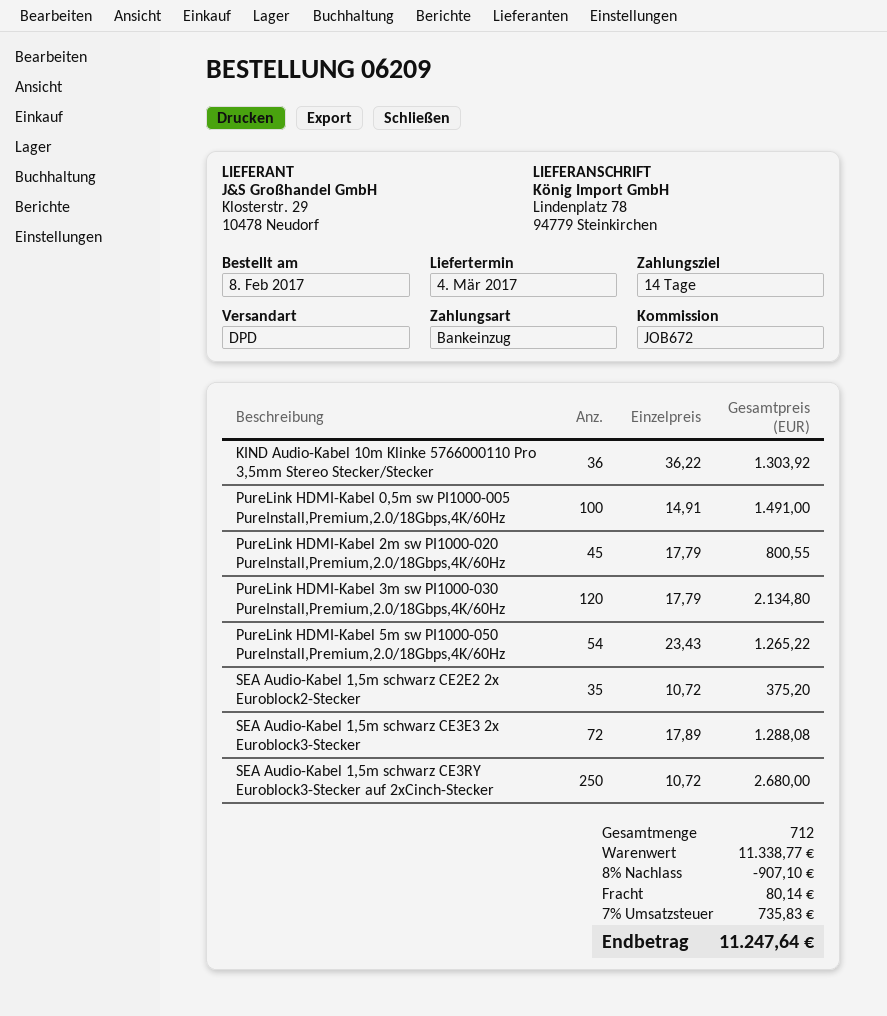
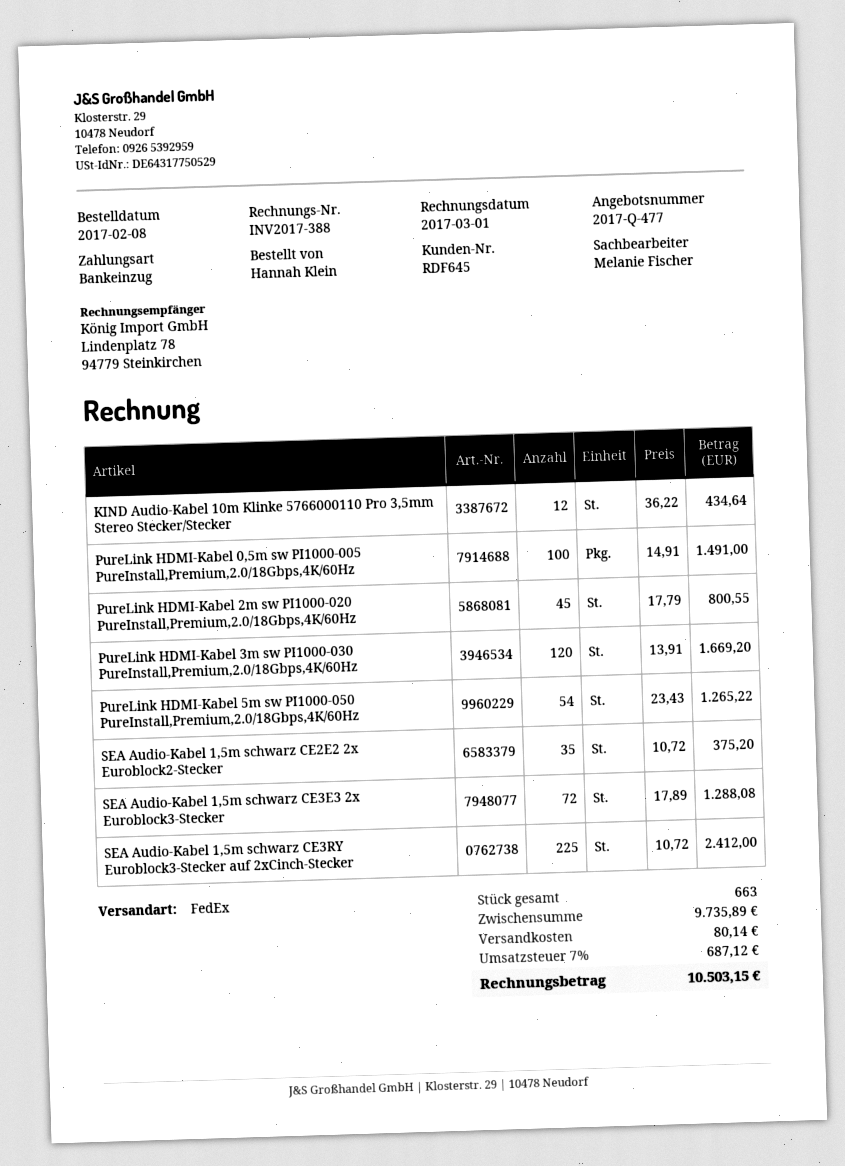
shipping method: DPD -> FedEx
KIND Audio-Kabel 10m Klinke 5766000110 Pro 3,5mm Stereo Stecker/Stecker: 36 x 36.22 = 1303.92 -> 12 x 36.22 = 434.64
PureLink HDMI-Kabel 3m sw PI1000-030 PureInstall,Premium,2.0/18Gbps,4K/60Hz: 120 x 17.79 = 2134.80 -> 120 x 13.91 = 1669.20
SEA Audio-Kabel 1,5m schwarz CE3RY Euroblock3-Stecker auf 2xCinch-Stecker: 250 x 10.72 = 2680.00 -> 225 x 10.72 = 2412.00
total quantity: 712 -> 663
subtotal: 11338.77 -> 9735.89
discount: 8% = 907.10 -> none
tax: 7% = 735.83 -> 7% = 687.12
total: 11247.64 -> 10503.15

